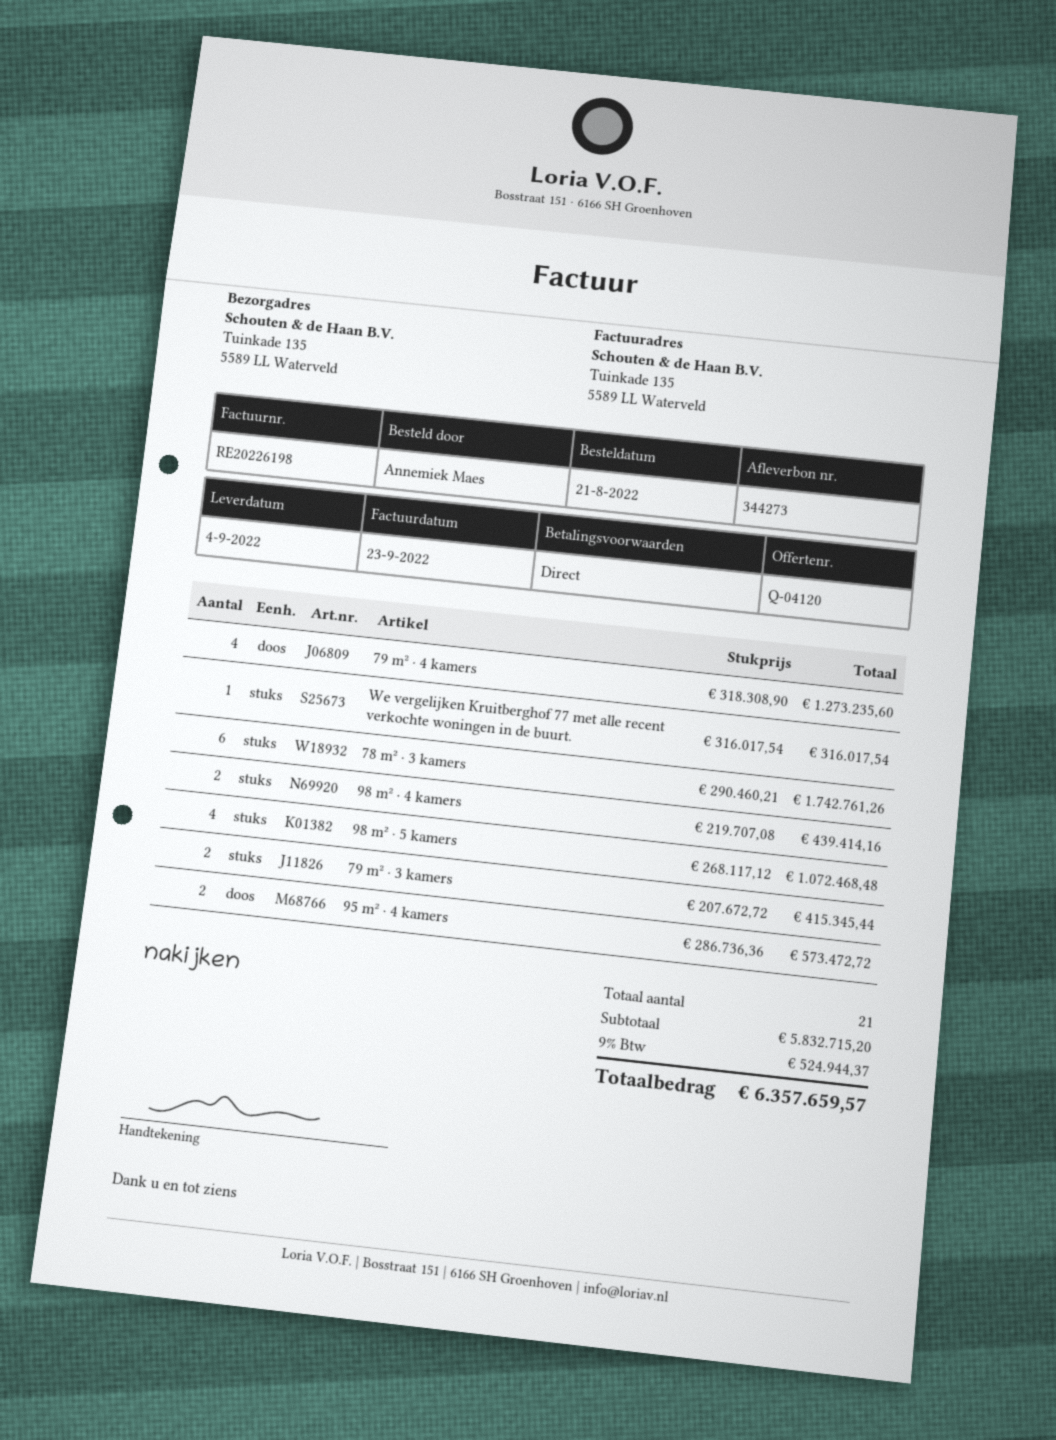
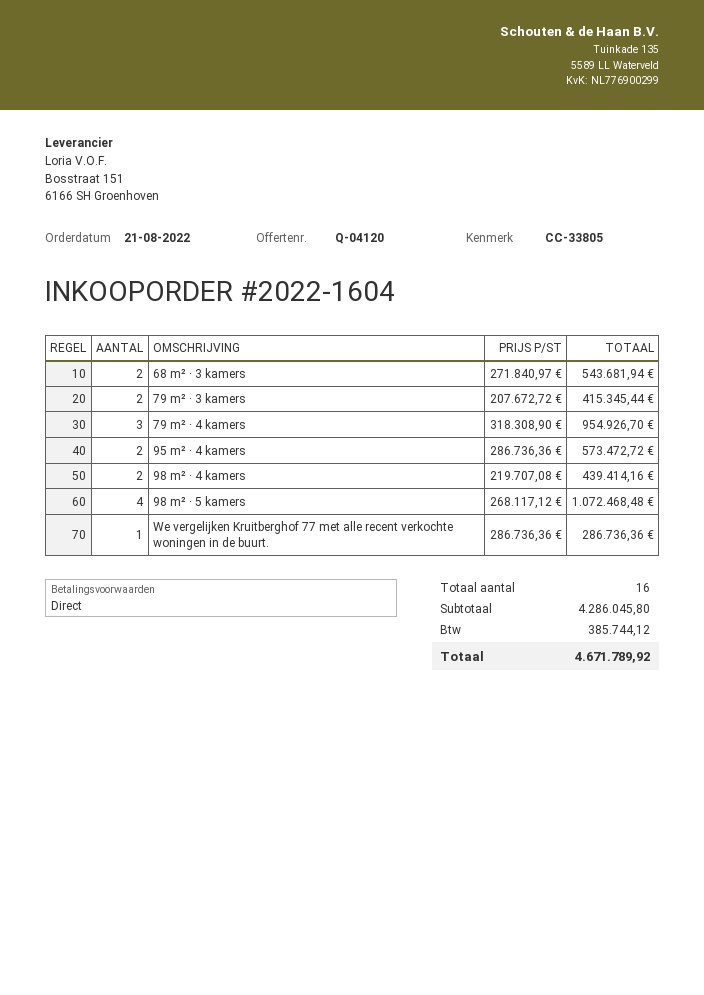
79 m² · 4 kamers: 4 x 318308.90 = 1273235.60 -> 3 x 318308.90 = 954926.70
We vergelijken Kruitberghof 77 met alle recent verkochte woningen in de buurt.: 1 x 316017.54 = 316017.54 -> 1 x 286736.36 = 286736.36
78 m² · 3 kamers: 6 x 290460.21 = 1742761.26 -> none
68 m² · 3 kamers: none -> 2 x 271840.97 = 543681.94
total quantity: 21 -> 16
subtotal: 5832715.20 -> 4286045.80
tax: 524944.37 -> 385744.12
total: 6357659.57 -> 4671789.92

